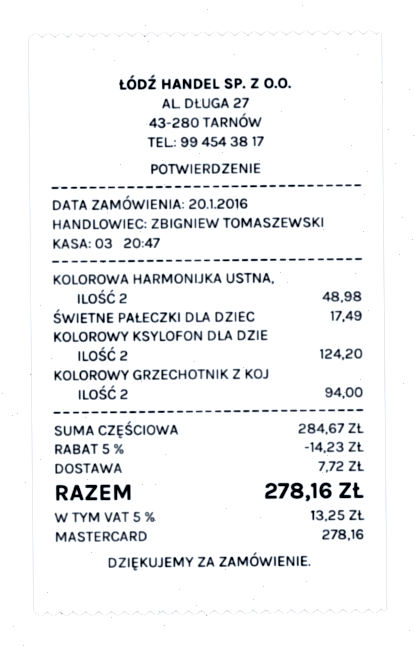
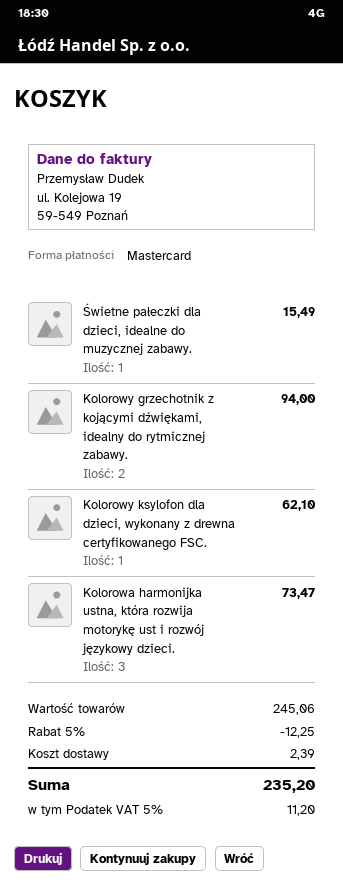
KOLOROWA HARMONIJKA USTNA,: 2 for 48.98 -> 3 for 73.47
ŚWIETNE PAŁECZKI DLA DZIEC: 1 for 17.49 -> 1 for 15.49
KOLOROWY KSYLOFON DLA DZIE: 2 for 124.20 -> 1 for 62.10
subtotal: 284.67 -> 245.06
discount: 5% = 14.23 -> 5% = 12.25
shipping: 7.72 -> 2.39
tax: 5% = 13.25 -> 5% = 11.20
total: 278.16 -> 235.20

